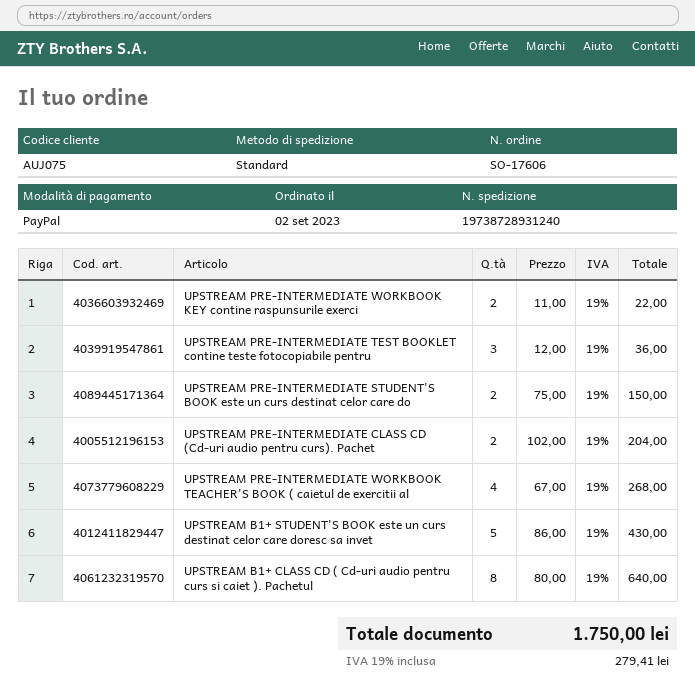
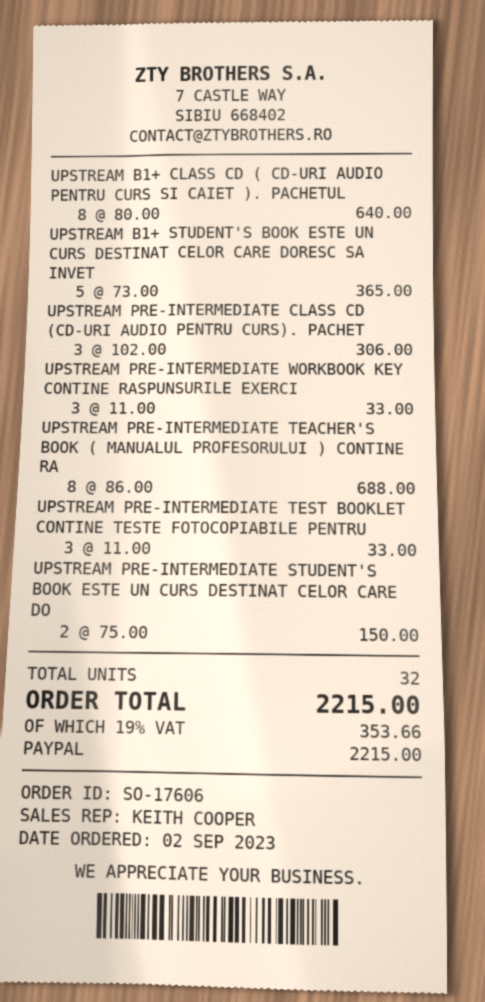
UPSTREAM PRE-INTERMEDIATE WORKBOOK KEY contine raspunsurile exerci: 2 x 11.00 = 22.00 -> 3 x 11.00 = 33.00
UPSTREAM PRE-INTERMEDIATE TEST BOOKLET contine teste fotocopiabile pentru: 3 x 12.00 = 36.00 -> 3 x 11.00 = 33.00
UPSTREAM PRE-INTERMEDIATE CLASS CD (Cd-uri audio pentru curs). Pachet: 2 x 102.00 = 204.00 -> 3 x 102.00 = 306.00
UPSTREAM PRE-INTERMEDIATE WORKBOOK TEACHER'S BOOK ( caietul de exercitii al: 4 x 67.00 = 268.00 -> none
UPSTREAM B1+ STUDENT'S BOOK este un curs destinat celor care doresc sa invet: 5 x 86.00 = 430.00 -> 5 x 73.00 = 365.00
UPSTREAM PRE-INTERMEDIATE TEACHER'S BOOK ( MANUALUL PROFESORULUI ) CONTINE RA: none -> 8 x 86.00 = 688.00
tax: 19% = 279.41 -> 19% = 353.66
total: 1750.00 -> 2215.00

